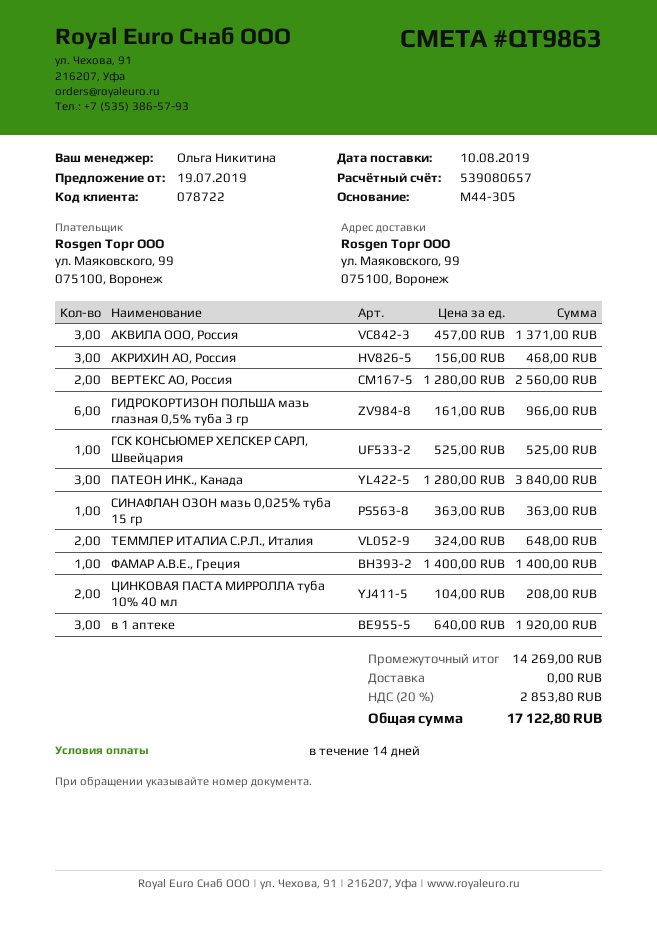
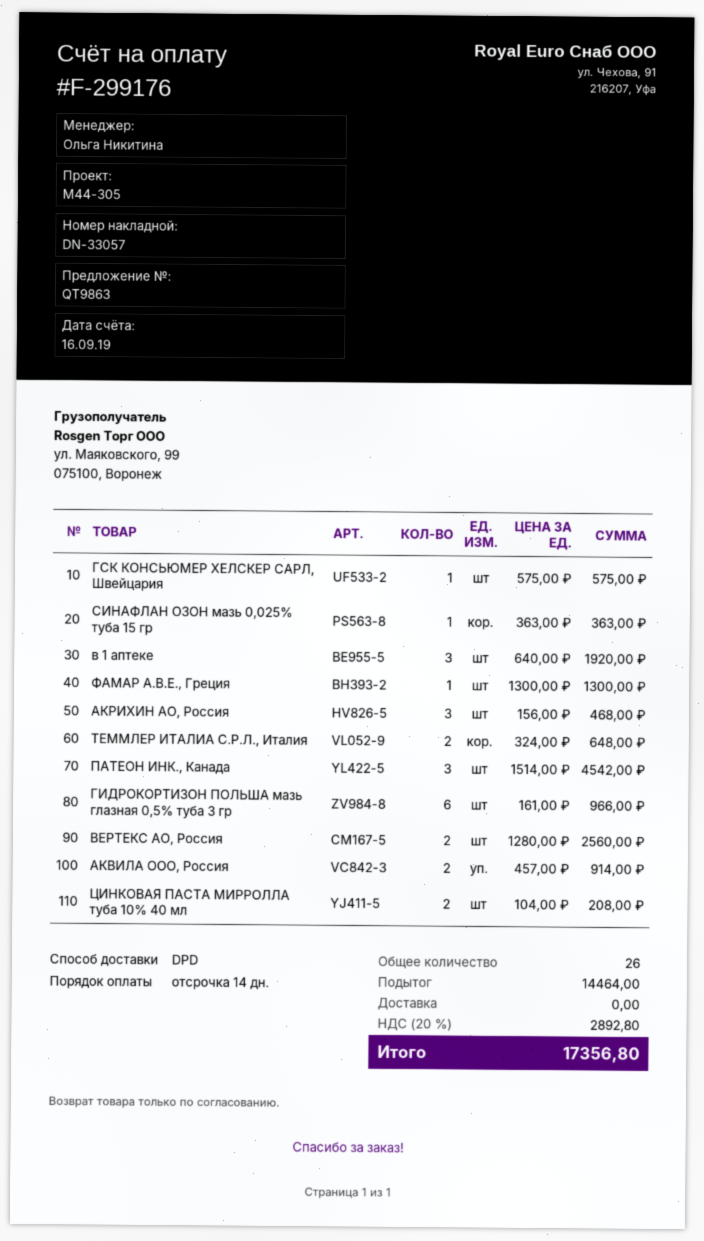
АКВИЛА ООО, Россия: 3 x 457.00 = 1371.00 -> 2 x 457.00 = 914.00
ГСК КОНСЬЮМЕР ХЕЛСКЕР САРЛ, Швейцария: 1 x 525.00 = 525.00 -> 1 x 575.00 = 575.00
ПАТЕОН ИНК., Канада: 3 x 1280.00 = 3840.00 -> 3 x 1514.00 = 4542.00
ФАМАР А.В.Е., Греция: 1 x 1400.00 = 1400.00 -> 1 x 1300.00 = 1300.00
subtotal: 14269.00 -> 14464.00
tax: 20% = 2853.80 -> 20% = 2892.80
total: 17122.80 -> 17356.80

